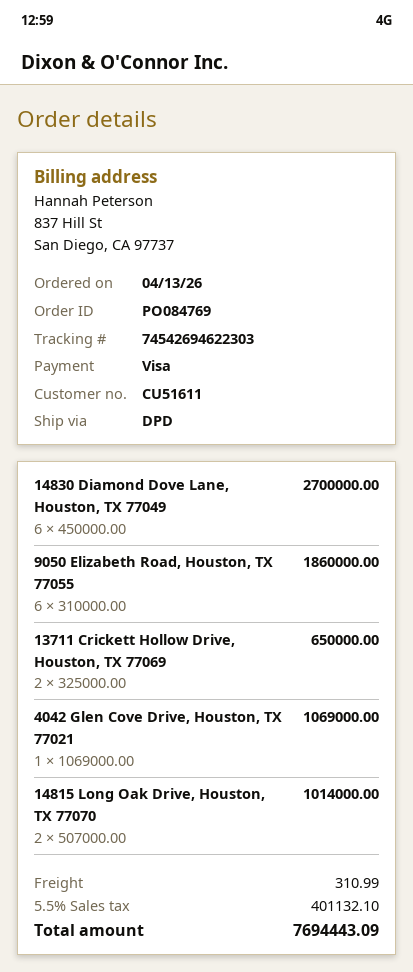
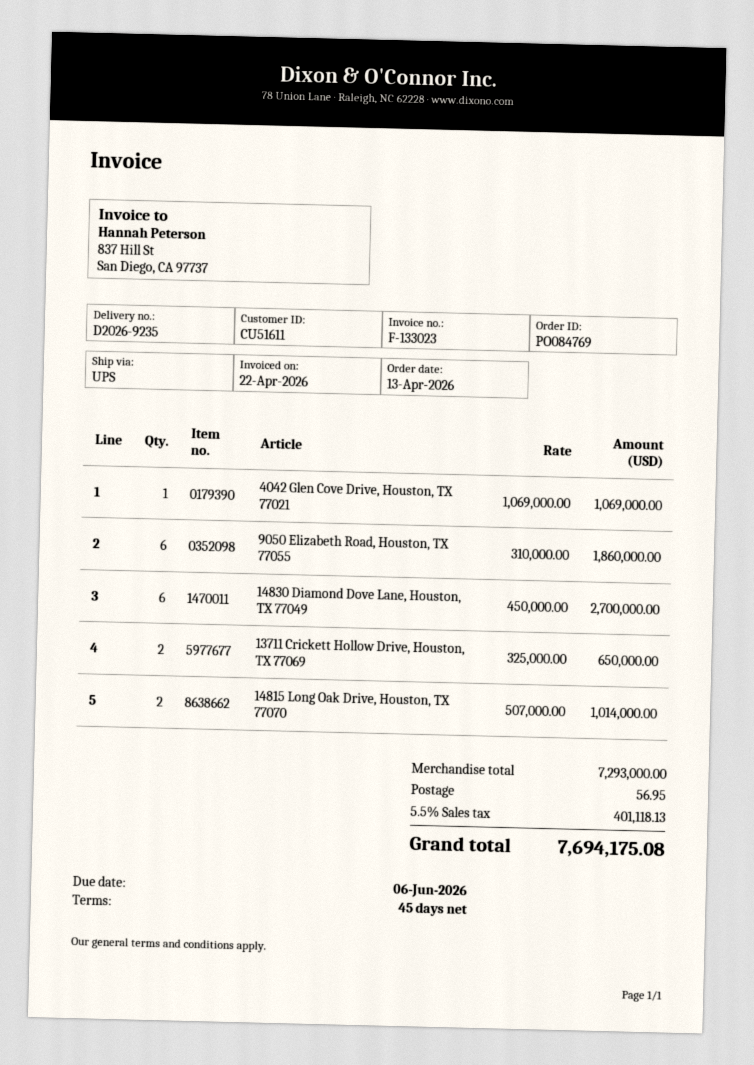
shipping method: DPD -> UPS
shipping: 310.99 -> 56.95
tax: 5.5% = 401132.10 -> 5.5% = 401118.13
total: 7694443.09 -> 7694175.08

